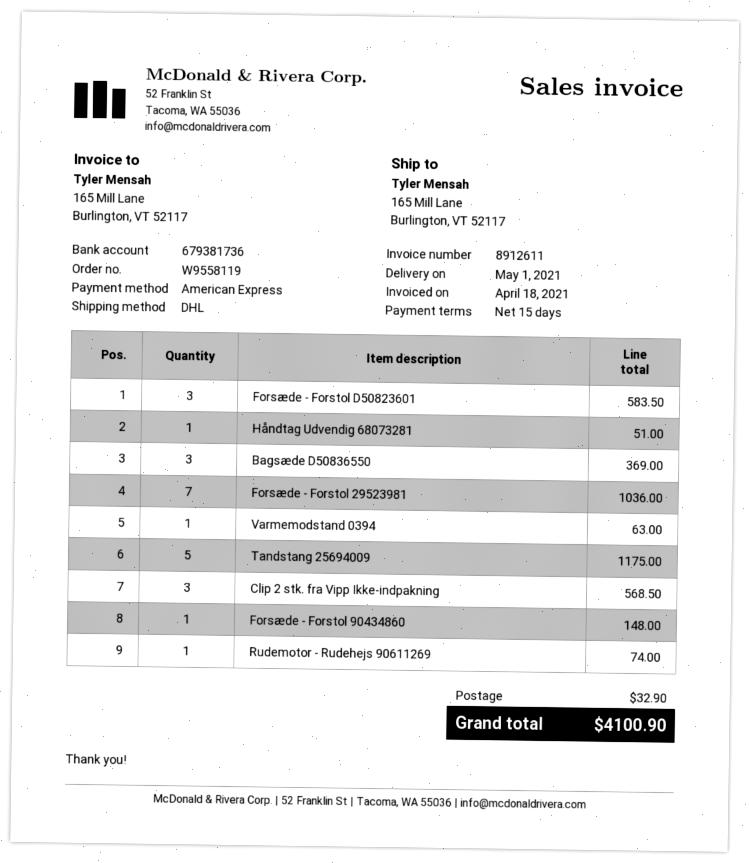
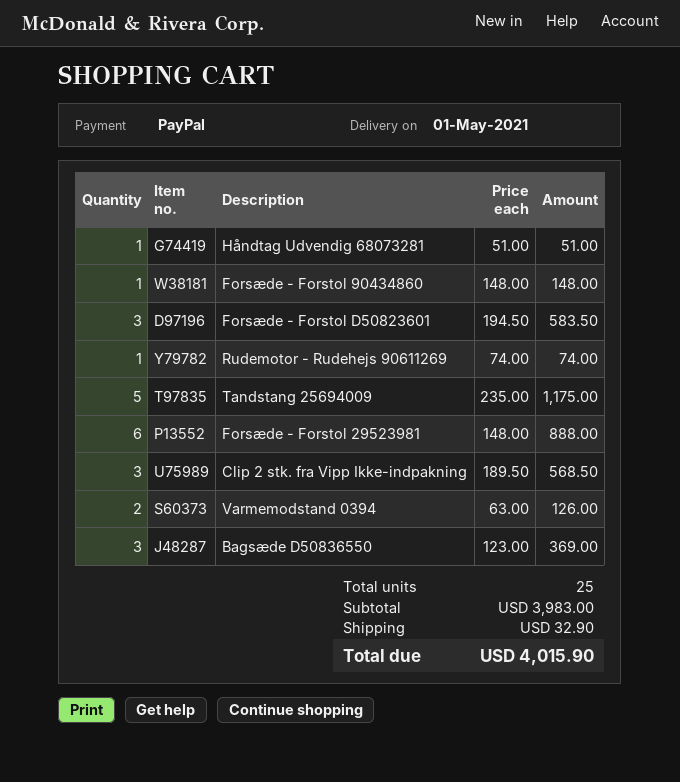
payment method: American Express -> PayPal
Forsæde - Forstol 29523981: 7 for 1036.00 -> 6 for 888.00
Varmemodstand 0394: 1 for 63.00 -> 2 for 126.00
total: 4100.90 -> 4015.90

